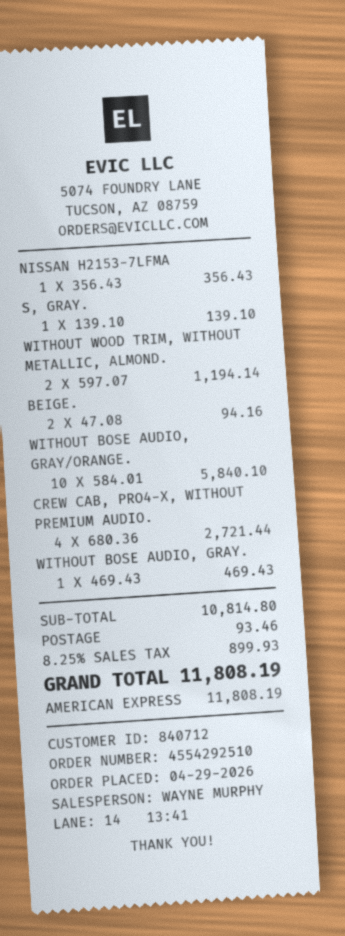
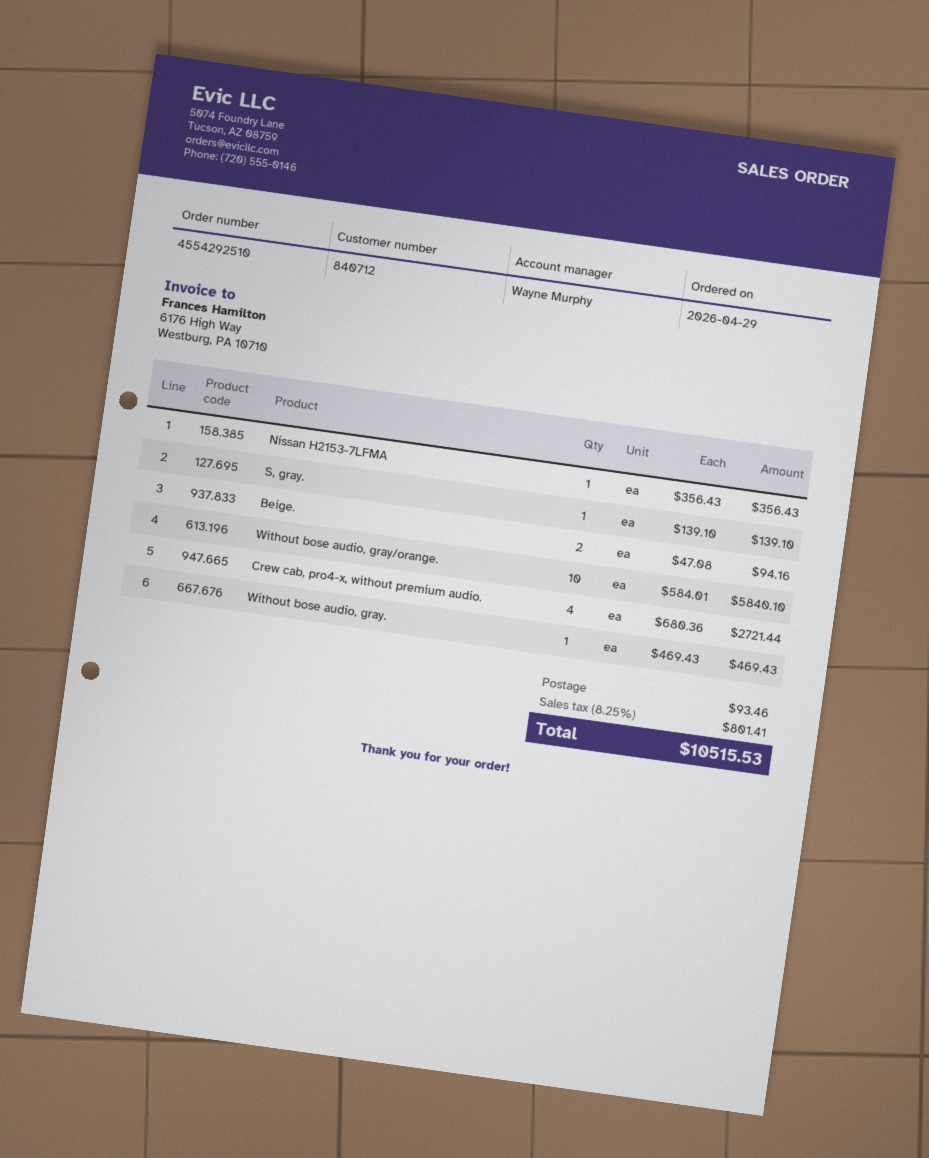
WITHOUT WOOD TRIM, WITHOUT METALLIC, ALMOND.: 2 x 597.07 = 1194.14 -> none
tax: 8.25% = 899.93 -> 8.25% = 801.41
total: 11808.19 -> 10515.53

